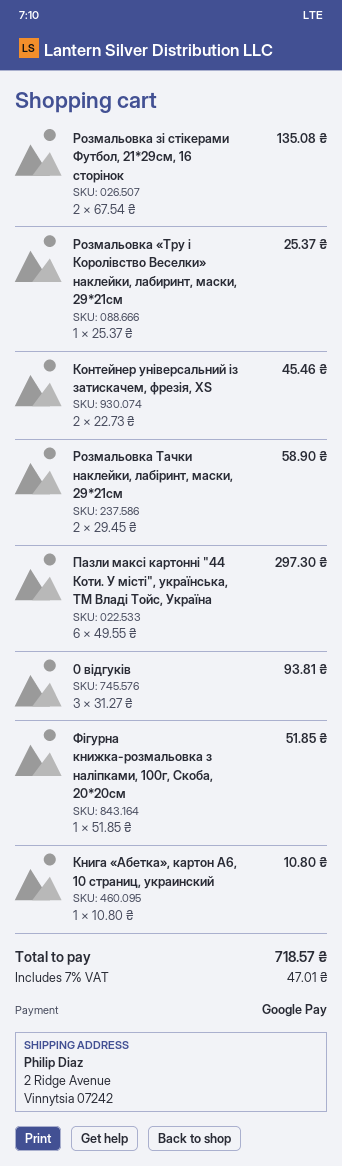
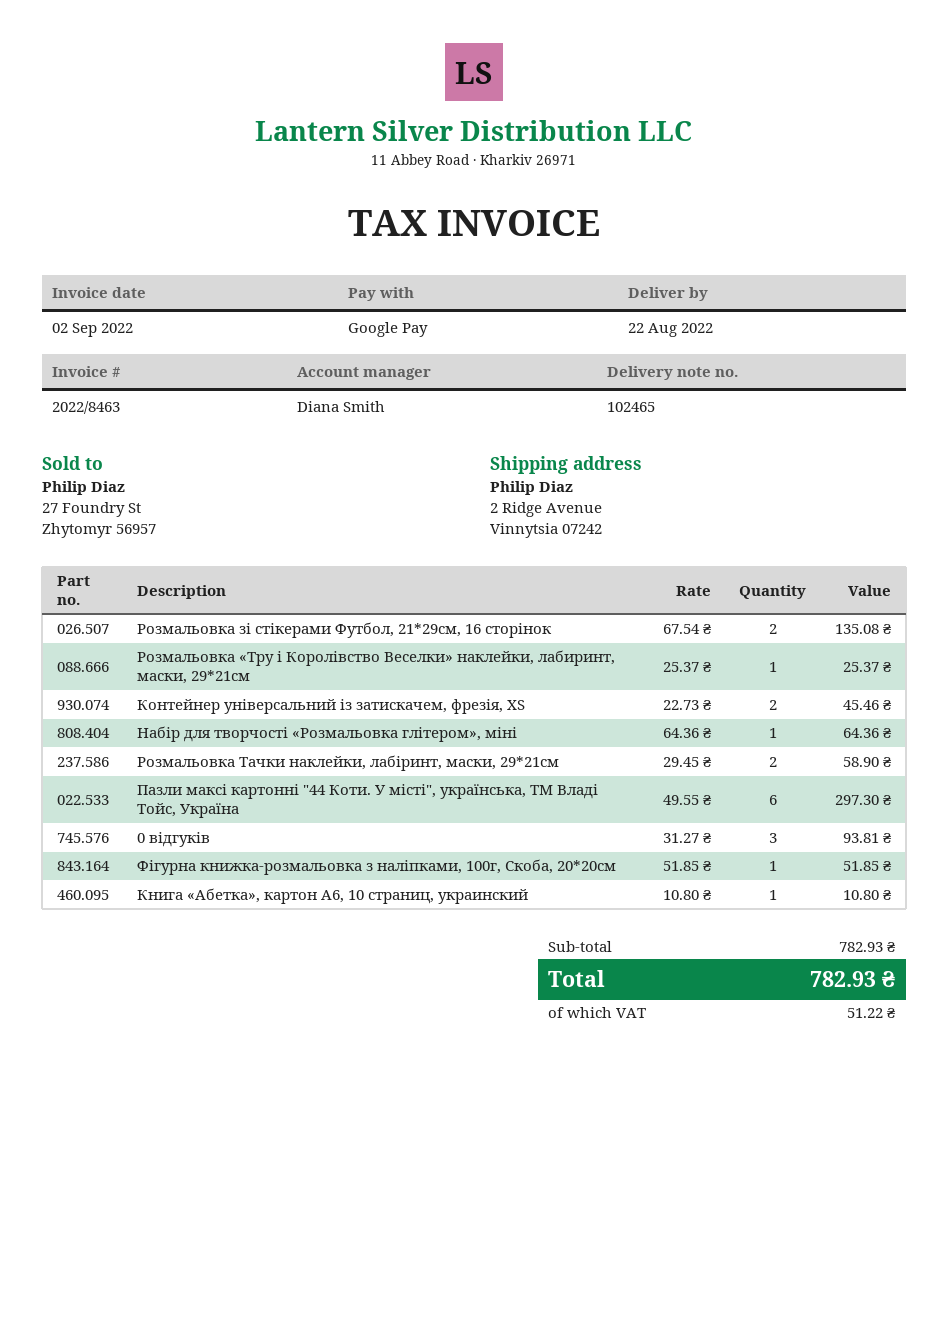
Набір для творчості «Розмальовка глітером», міні: none -> 1 x 64.36 = 64.36
tax: 47.01 -> 51.22
total: 718.57 -> 782.93

